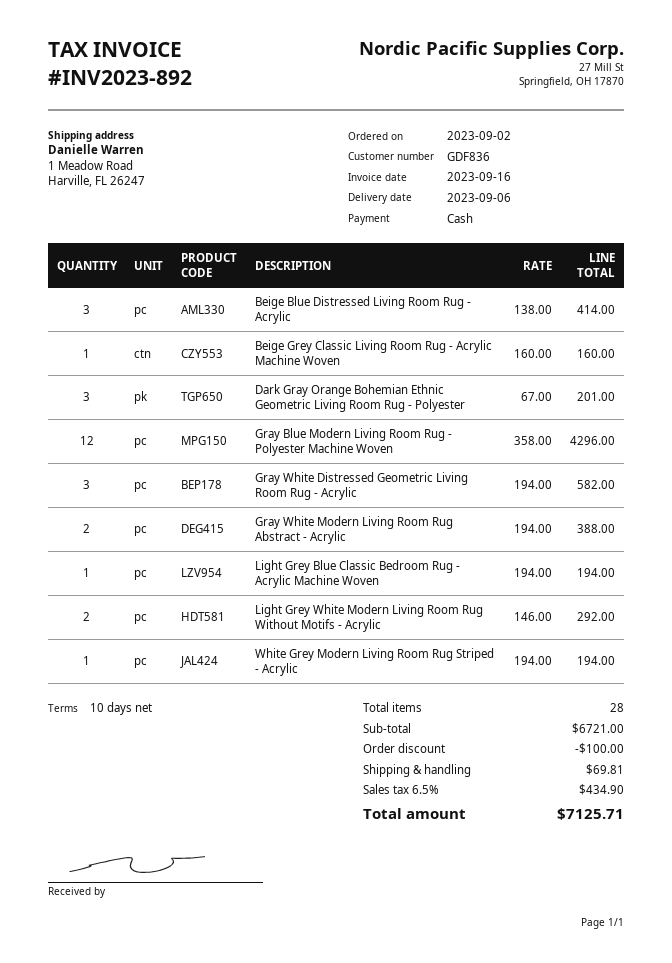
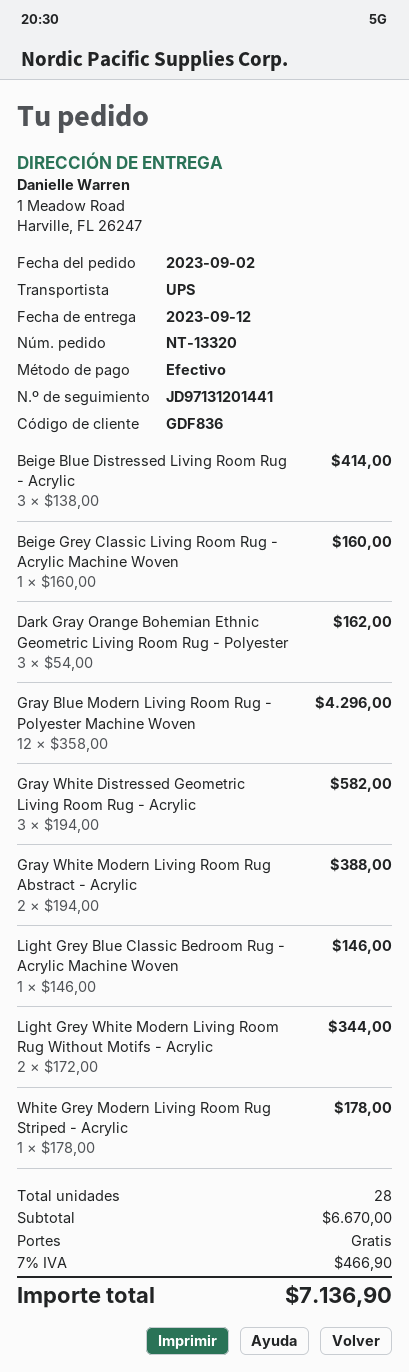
delivery date: 2023-09-06 -> 2023-09-12
Dark Gray Orange Bohemian Ethnic Geometric Living Room Rug - Polyester: 3 x 67.00 = 201.00 -> 3 x 54.00 = 162.00
Light Grey Blue Classic Bedroom Rug - Acrylic Machine Woven: 1 x 194.00 = 194.00 -> 1 x 146.00 = 146.00
Light Grey White Modern Living Room Rug Without Motifs - Acrylic: 2 x 146.00 = 292.00 -> 2 x 172.00 = 344.00
White Grey Modern Living Room Rug Striped - Acrylic: 1 x 194.00 = 194.00 -> 1 x 178.00 = 178.00
subtotal: 6721.00 -> 6670.00
discount: 100.00 -> none
shipping: 69.81 -> 0.00
tax: 6.5% = 434.90 -> 7% = 466.90
total: 7125.71 -> 7136.90

